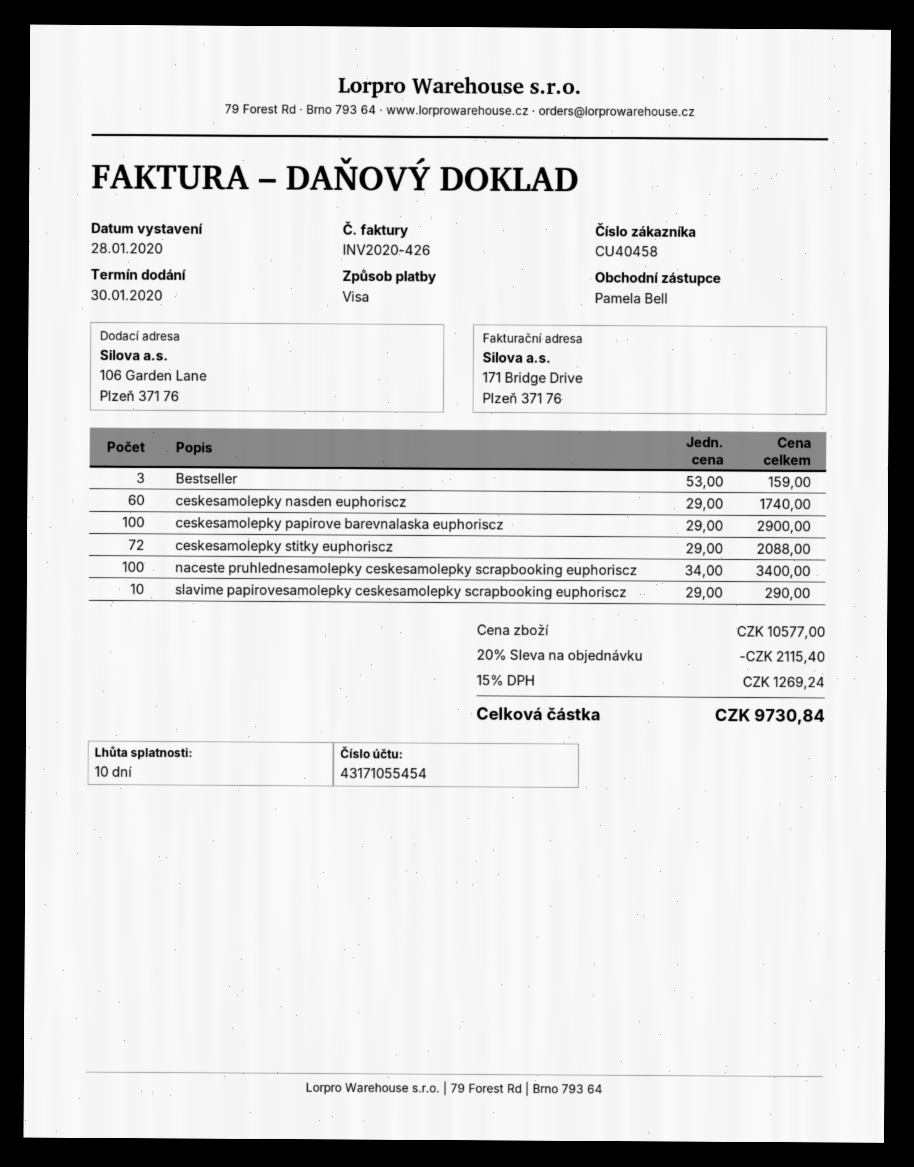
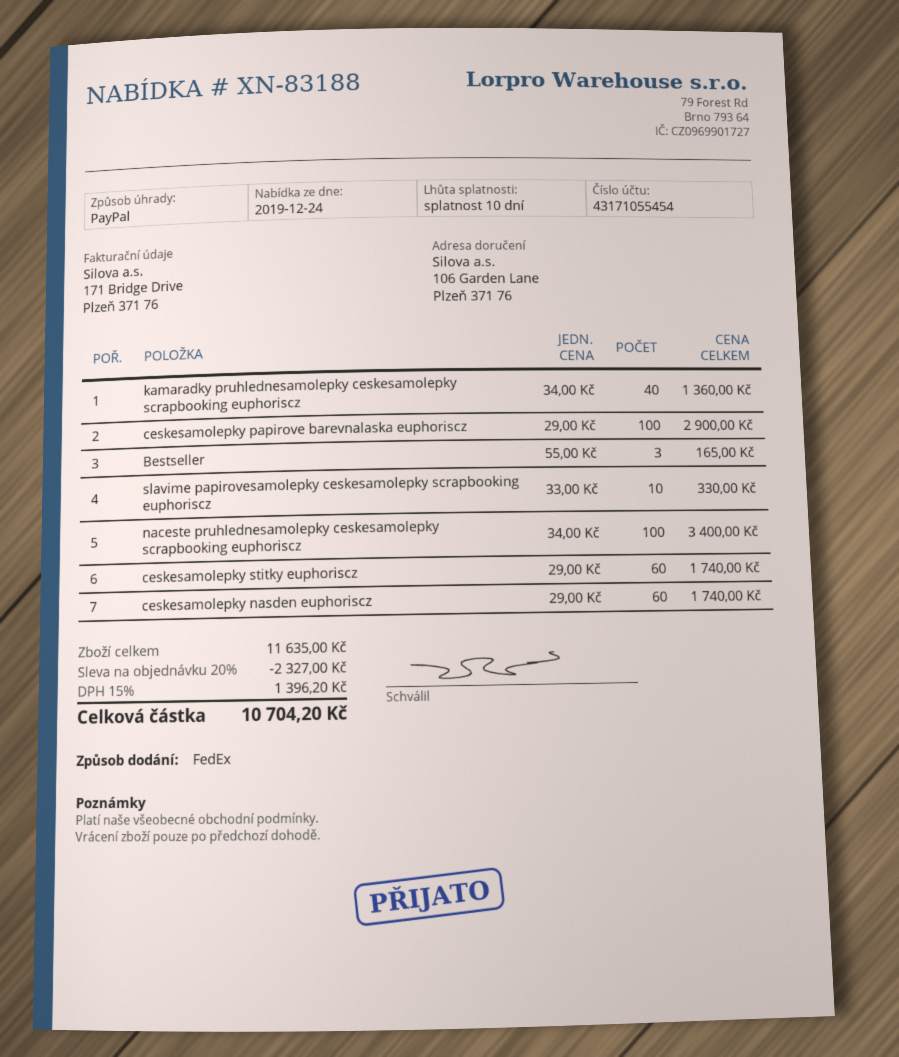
payment method: Visa -> PayPal
Bestseller: 3 x 53.00 = 159.00 -> 3 x 55.00 = 165.00
ceskesamolepky stitky euphoriscz: 72 x 29.00 = 2088.00 -> 60 x 29.00 = 1740.00
slavime papirovesamolepky ceskesamolepky scrapbooking euphoriscz: 10 x 29.00 = 290.00 -> 10 x 33.00 = 330.00
kamaradky pruhlednesamolepky ceskesamolepky scrapbooking euphoriscz: none -> 40 x 34.00 = 1360.00
subtotal: 10577.00 -> 11635.00
discount: 20% = 2115.40 -> 20% = 2327.00
tax: 15% = 1269.24 -> 15% = 1396.20
total: 9730.84 -> 10704.20

